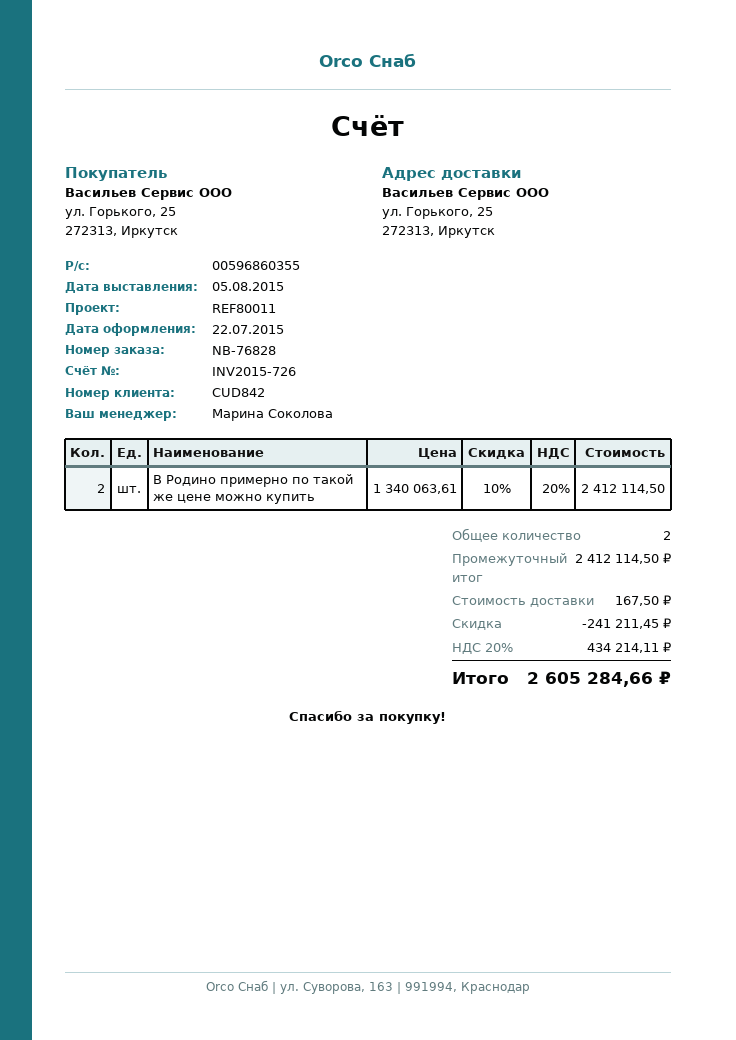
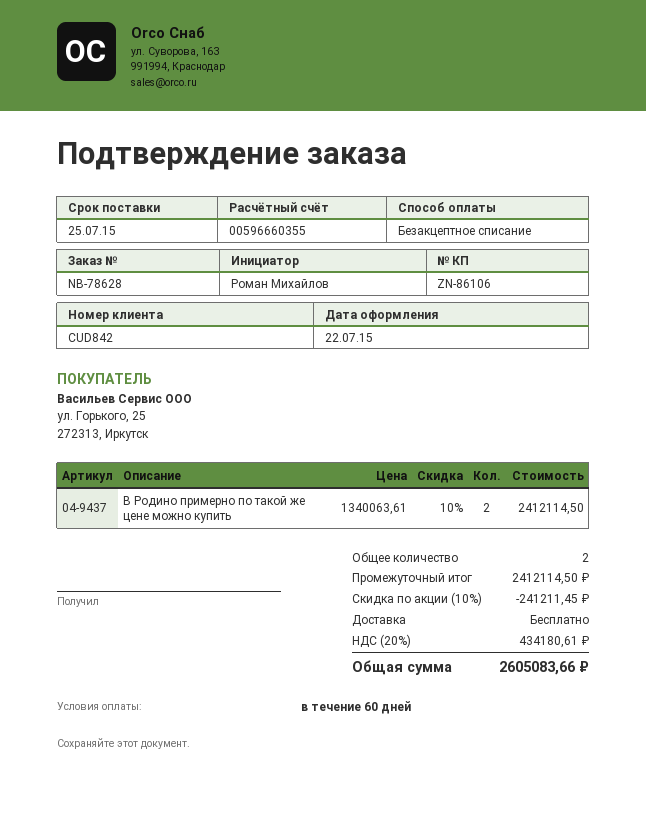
order number: NB-76828 -> NB-78628
bank account: 00596860355 -> 00596660355
shipping: 167.50 -> 0.00
tax: 20% = 434214.11 -> 20% = 434180.61
total: 2605284.66 -> 2605083.66

